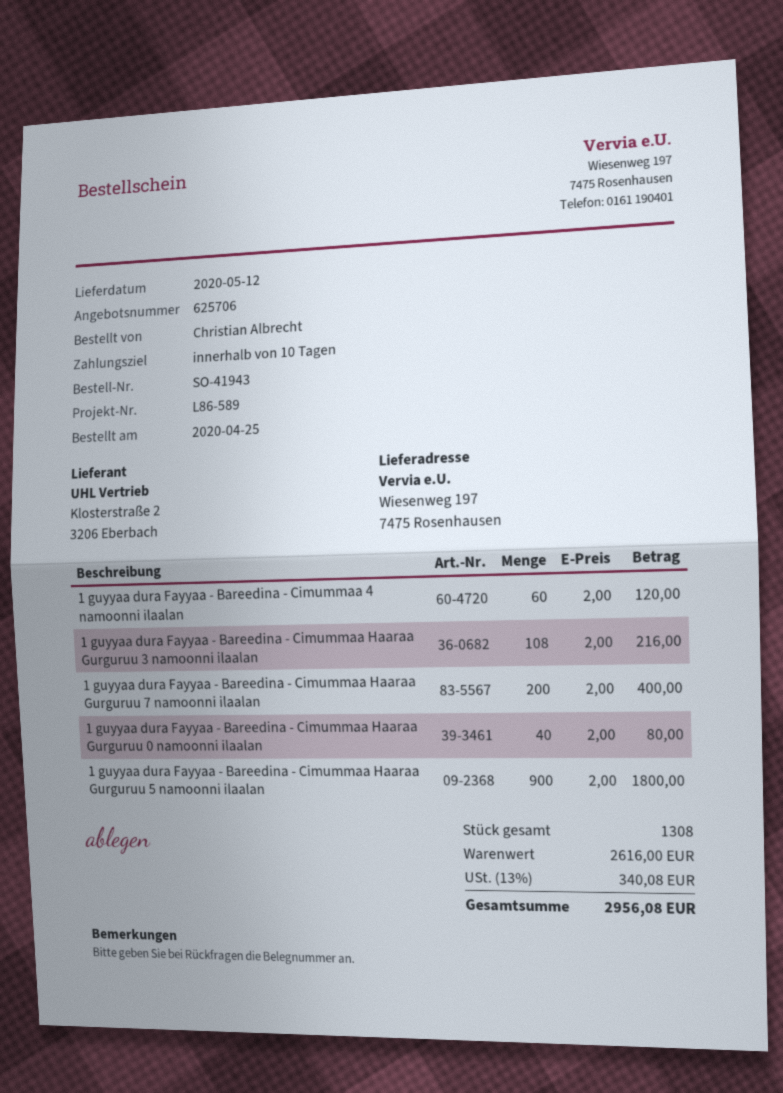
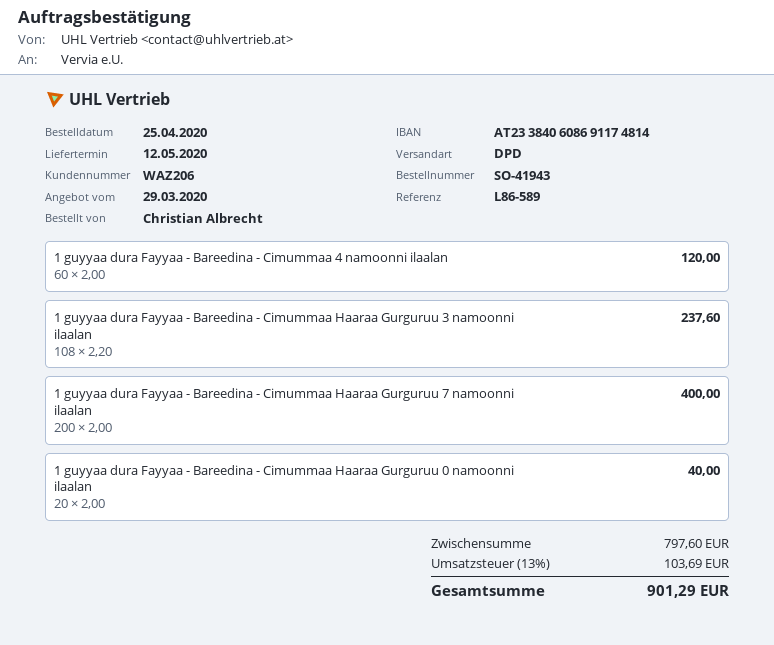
1 guyyaa dura Fayyaa - Bareedina - Cimummaa Haaraa Gurguruu 3 namoonni ilaalan: 108 x 2.00 = 216.00 -> 108 x 2.20 = 237.60
1 guyyaa dura Fayyaa - Bareedina - Cimummaa Haaraa Gurguruu 0 namoonni ilaalan: 40 x 2.00 = 80.00 -> 20 x 2.00 = 40.00
1 guyyaa dura Fayyaa - Bareedina - Cimummaa Haaraa Gurguruu 5 namoonni ilaalan: 900 x 2.00 = 1800.00 -> none
subtotal: 2616.00 -> 797.60
tax: 13% = 340.08 -> 13% = 103.69
total: 2956.08 -> 901.29

